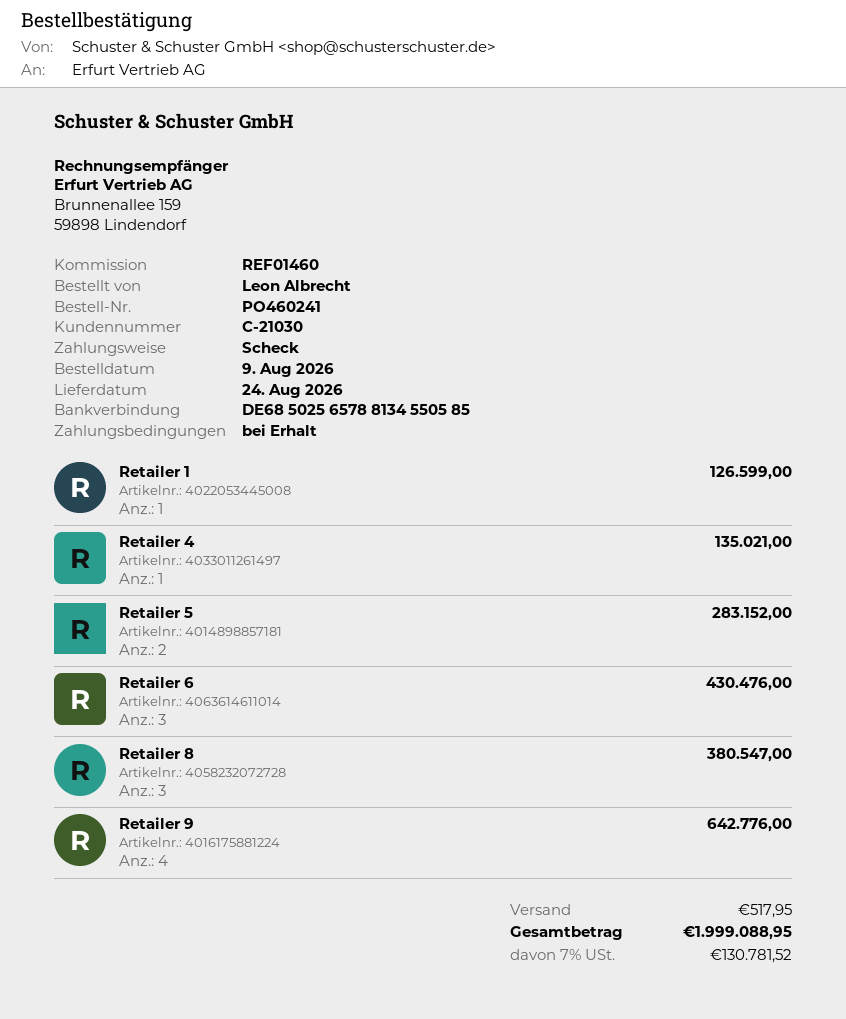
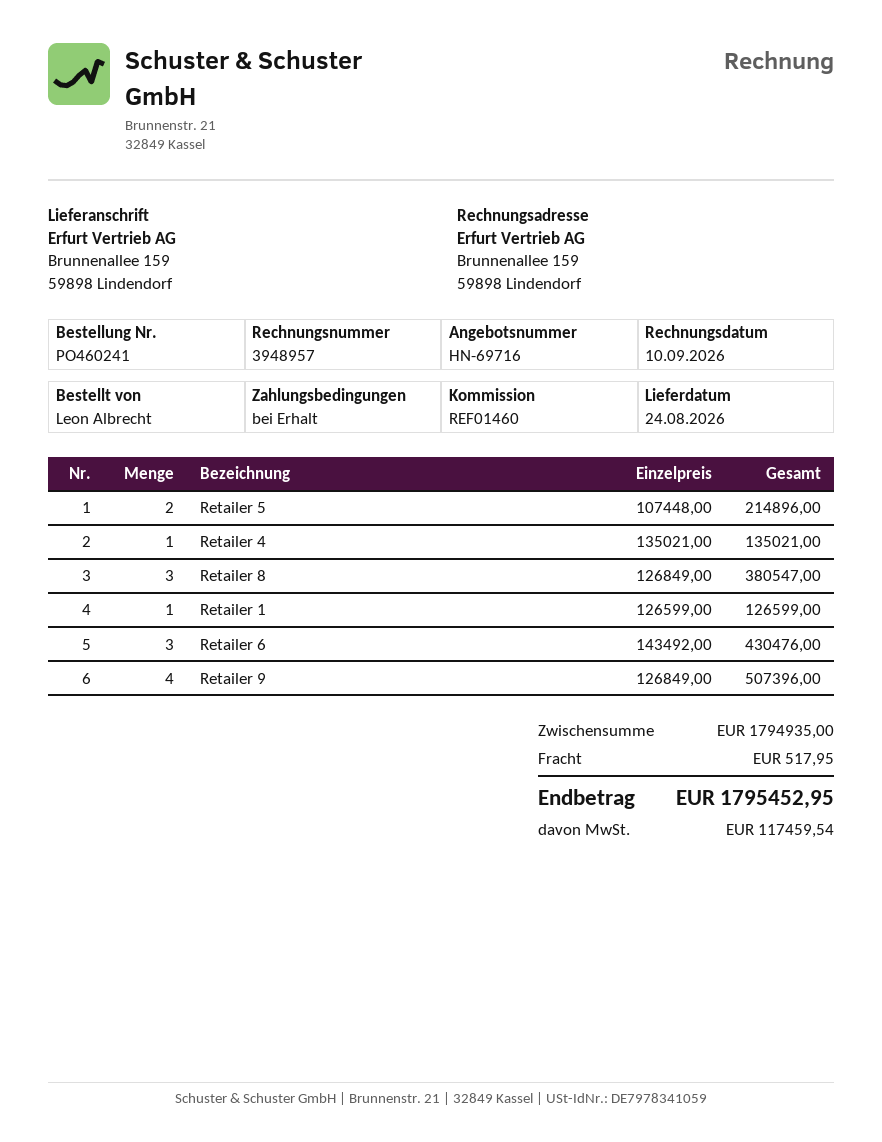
Retailer 5: 2 for 283152.00 -> 2 for 214896.00
Retailer 9: 4 for 642776.00 -> 4 for 507396.00
tax: 130781.52 -> 117459.54
total: 1999088.95 -> 1795452.95

